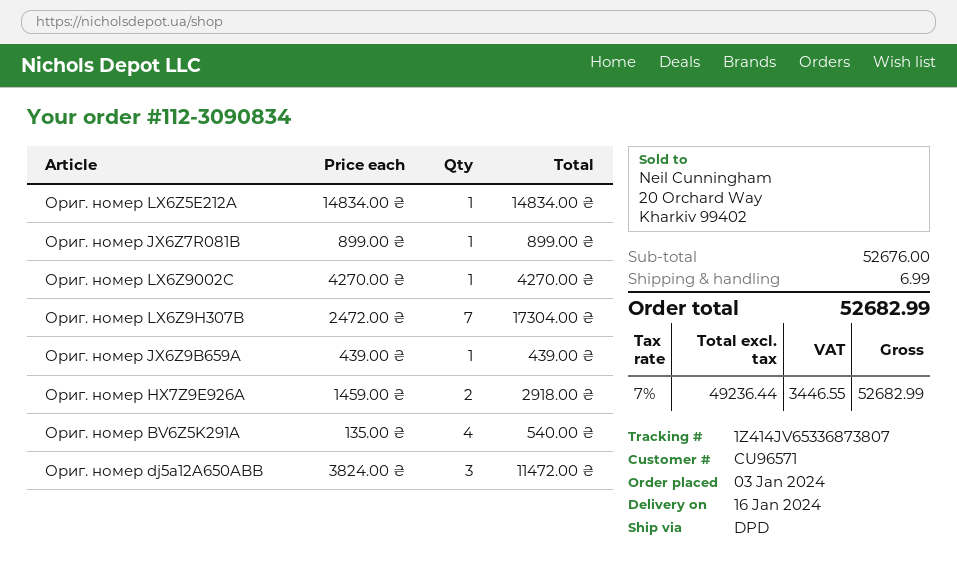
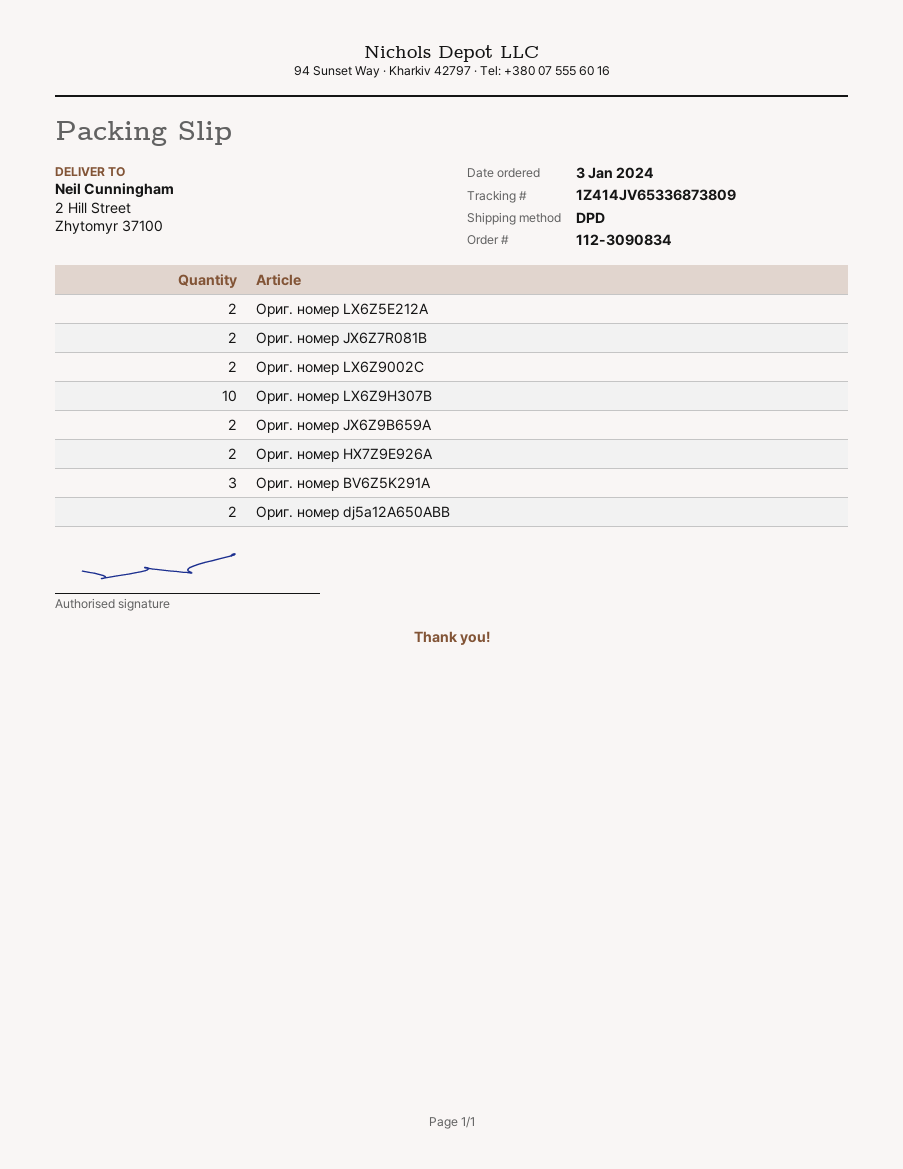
tracking number: 1Z414JV65336873807 -> 1Z414JV65336873809
Ориг. номер LX6Z5E212A: 1 -> 2
Ориг. номер JX6Z7R081B: 1 -> 2
Ориг. номер LX6Z9002C: 1 -> 2
Ориг. номер LX6Z9H307B: 7 -> 10
Ориг. номер JX6Z9B659A: 1 -> 2
Ориг. номер BV6Z5K291A: 4 -> 3
Ориг. номер dj5a12A650ABB: 3 -> 2

